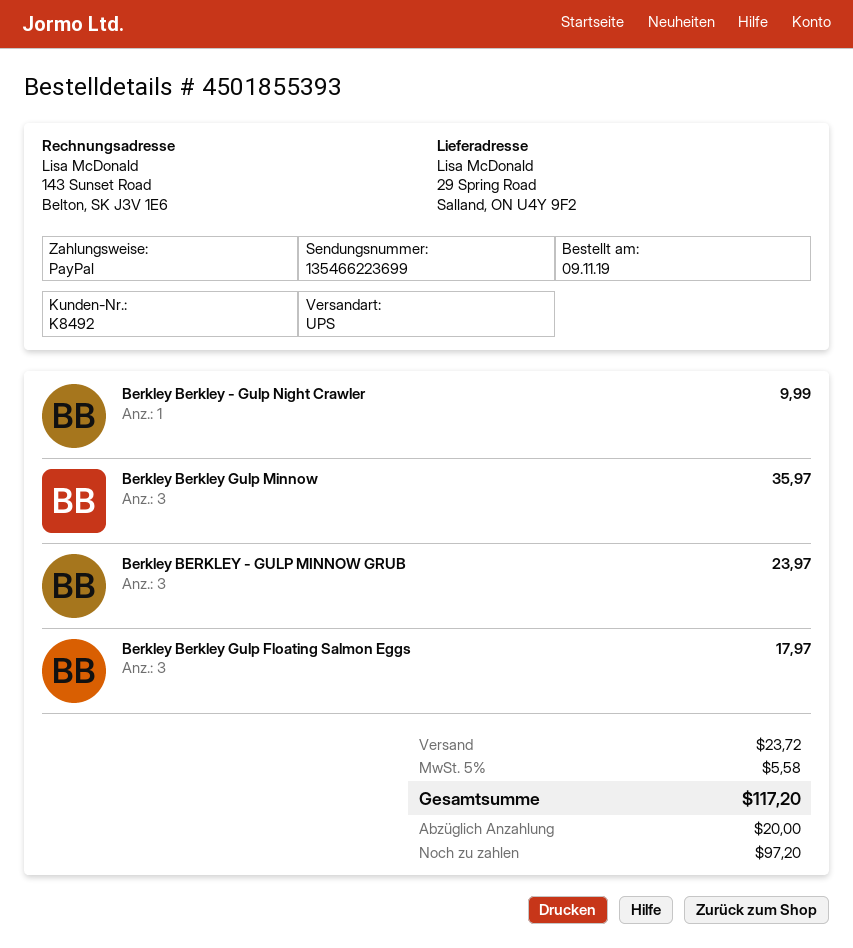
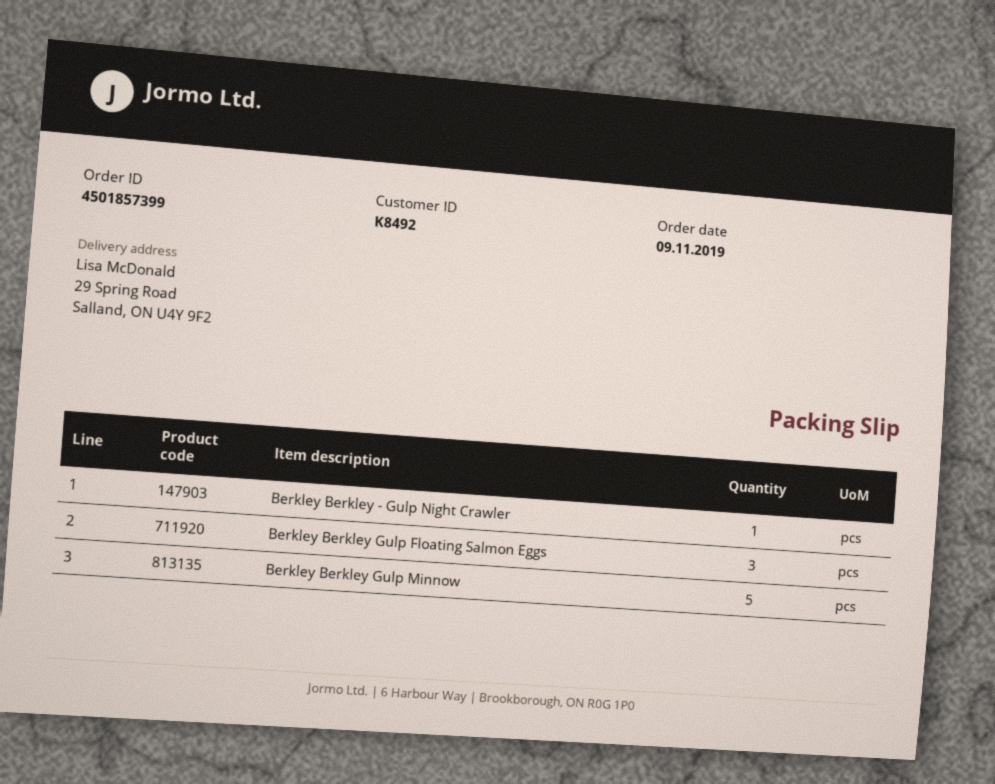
order number: 4501855393 -> 4501857399
Berkley Berkley Gulp Minnow: 3 -> 5
Berkley BERKLEY - GULP MINNOW GRUB: 3 -> none

